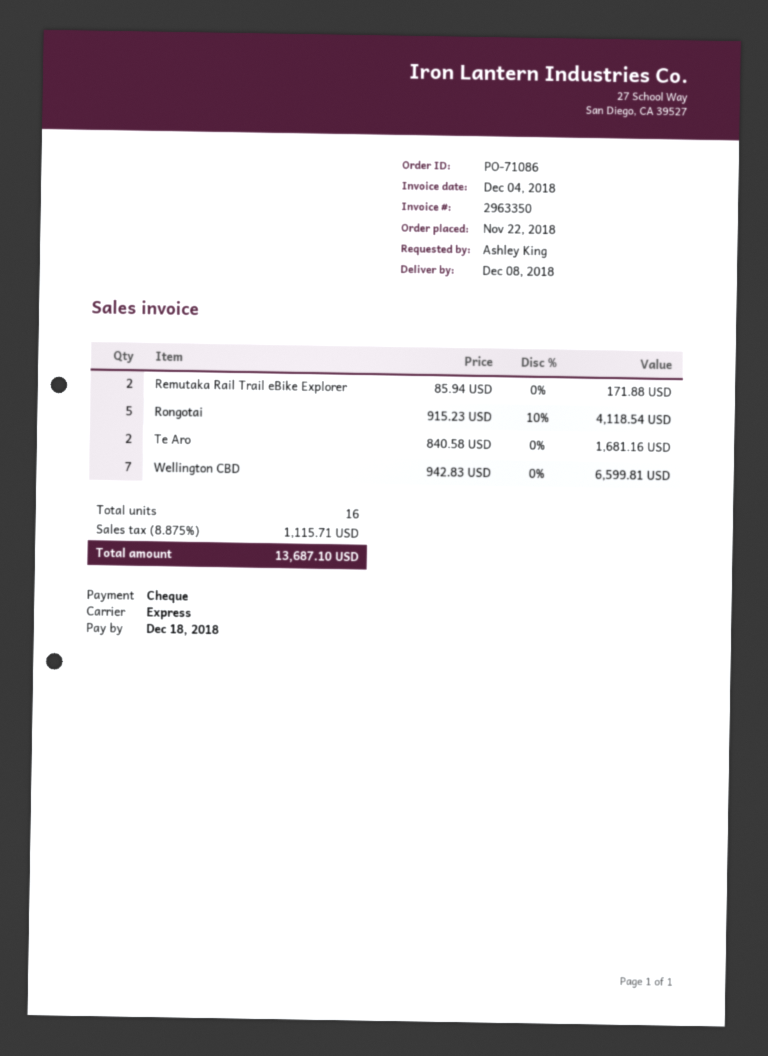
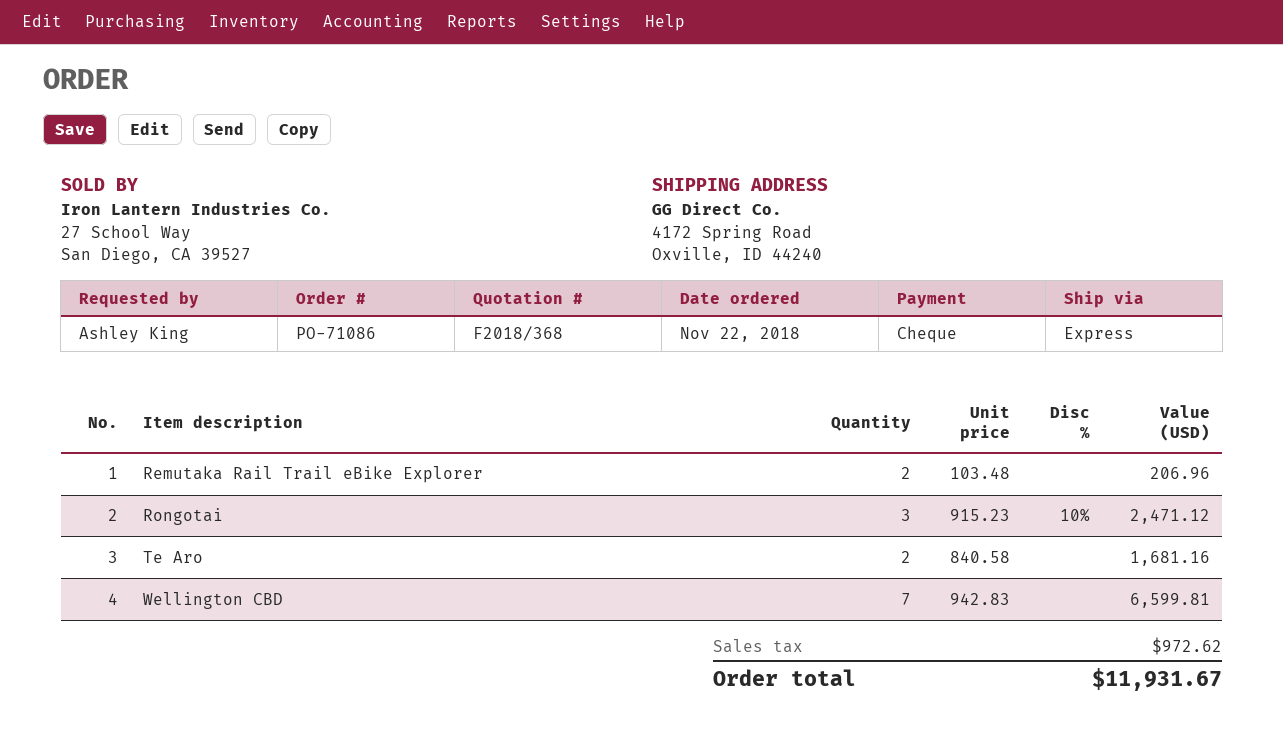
Remutaka Rail Trail eBike Explorer: 2 x 85.94 = 171.88 -> 2 x 103.48 = 206.96
Rongotai: 5 x 915.23 - 10% = 4118.54 -> 3 x 915.23 - 10% = 2471.12
tax: 1115.71 -> 972.62
total: 13687.10 -> 11931.67

